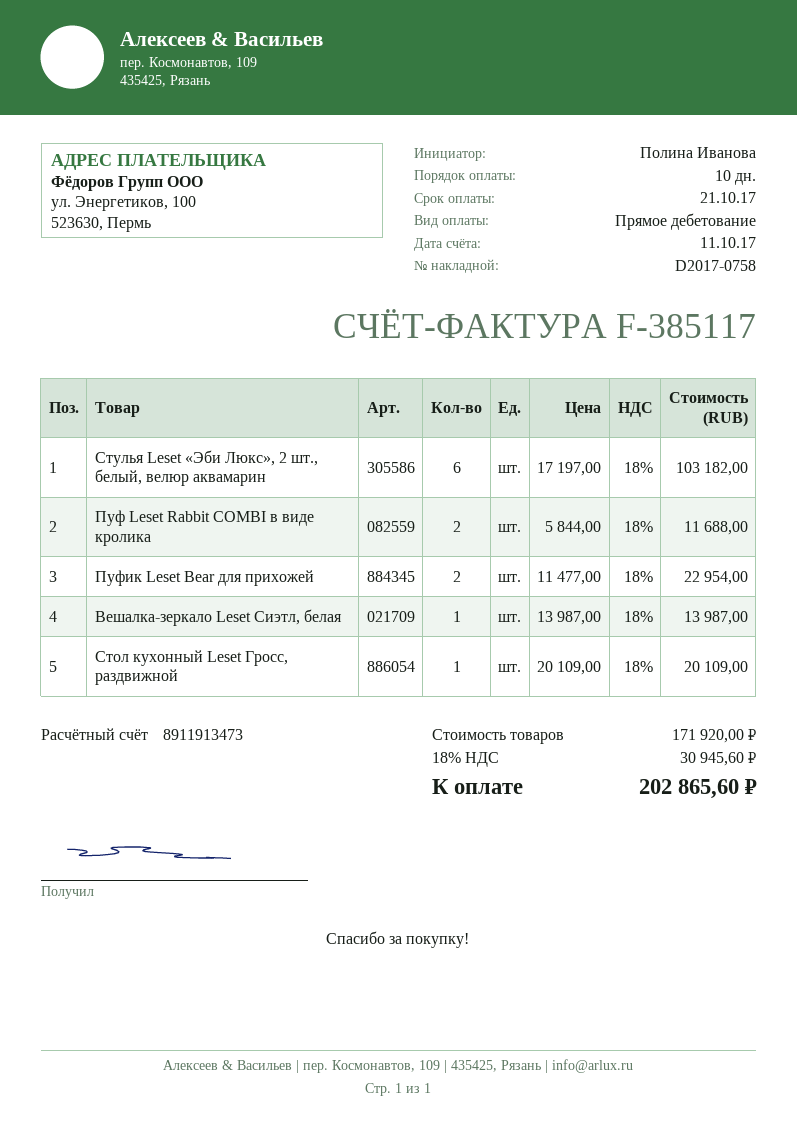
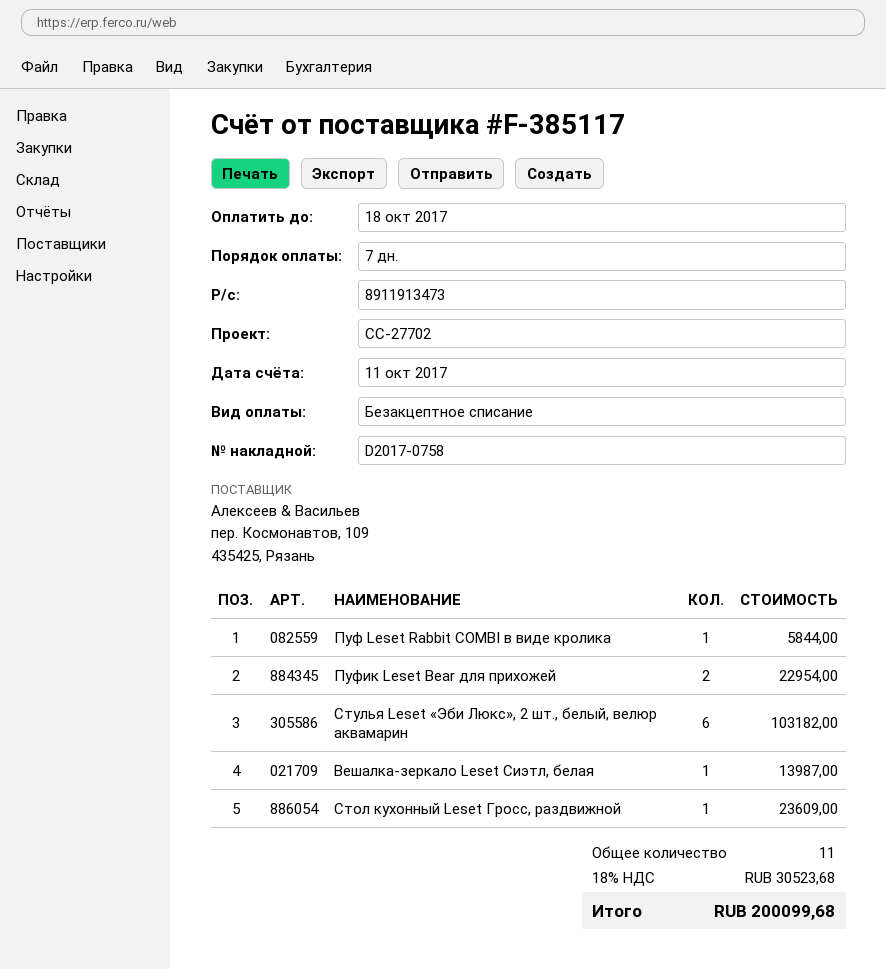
payment terms: 10 days -> 7 days
due date: 2017-10-21 -> 2017-10-18
Пуф Leset Rabbit COMBI в виде кролика: 2 for 11688.00 -> 1 for 5844.00
Стол кухонный Leset Гросс, раздвижной: 1 for 20109.00 -> 1 for 23609.00
tax: 18% = 30945.60 -> 18% = 30523.68
total: 202865.60 -> 200099.68

